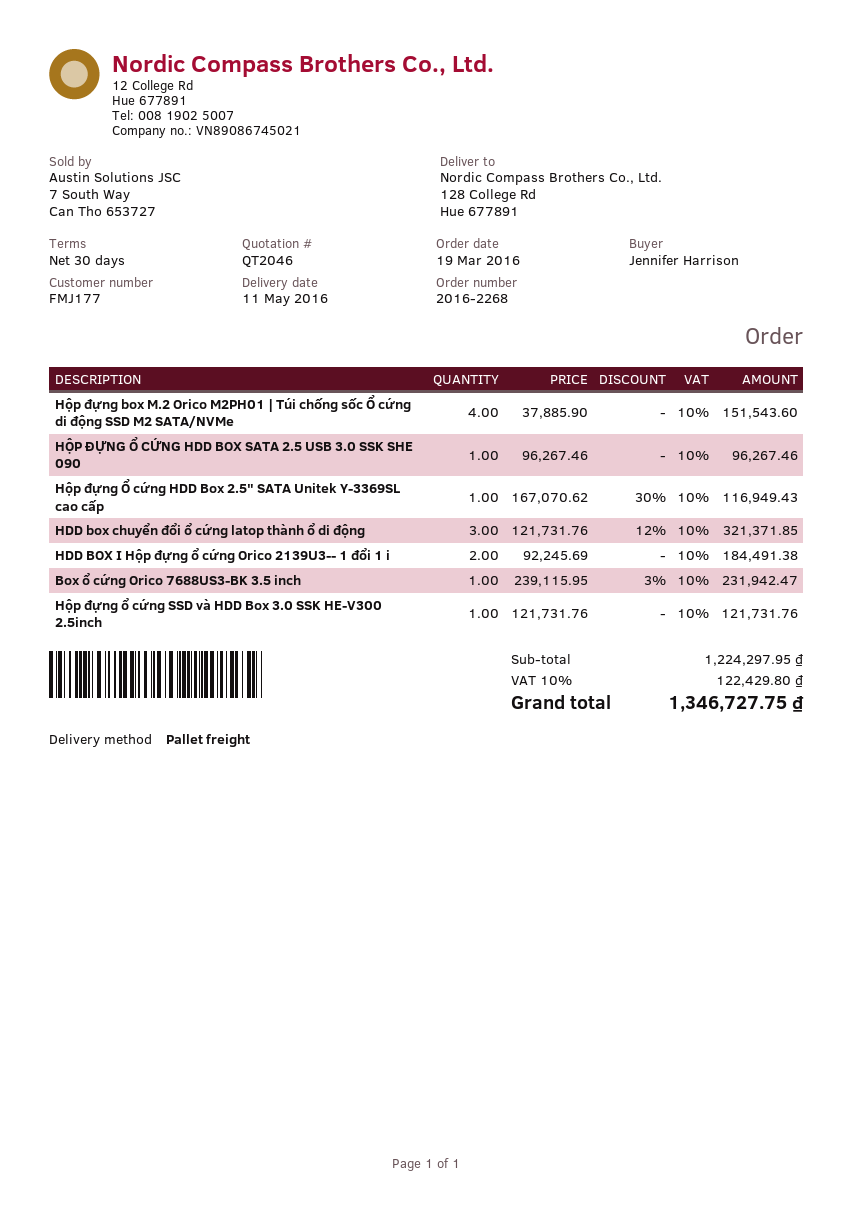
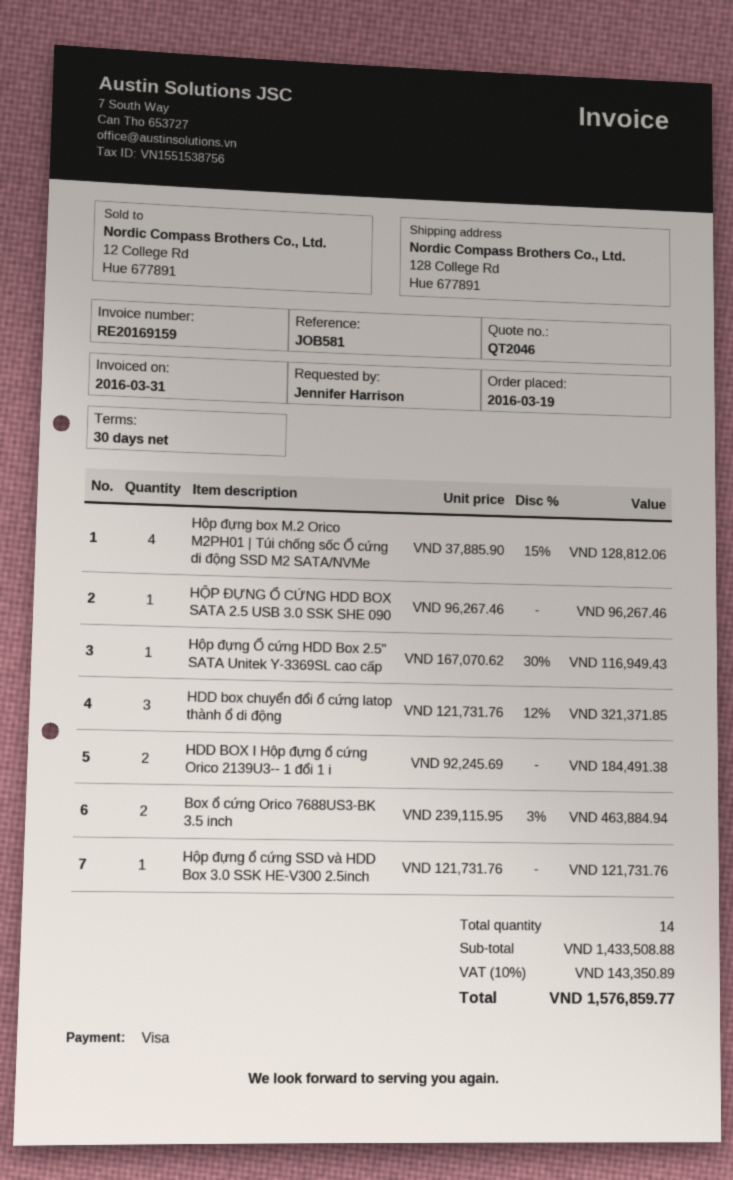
Hộp đựng box M.2 Orico M2PH01 | Túi chống sốc Ổ cứng di động SSD M2 SATA/NVMe: 4 x 37885.90 = 151543.60 -> 4 x 37885.90 - 15% = 128812.06
Box ổ cứng Orico 7688US3-BK 3.5 inch: 1 x 239115.95 - 3% = 231942.47 -> 2 x 239115.95 - 3% = 463884.94
subtotal: 1224297.95 -> 1433508.88
tax: 10% = 122429.80 -> 10% = 143350.89
total: 1346727.75 -> 1576859.77

